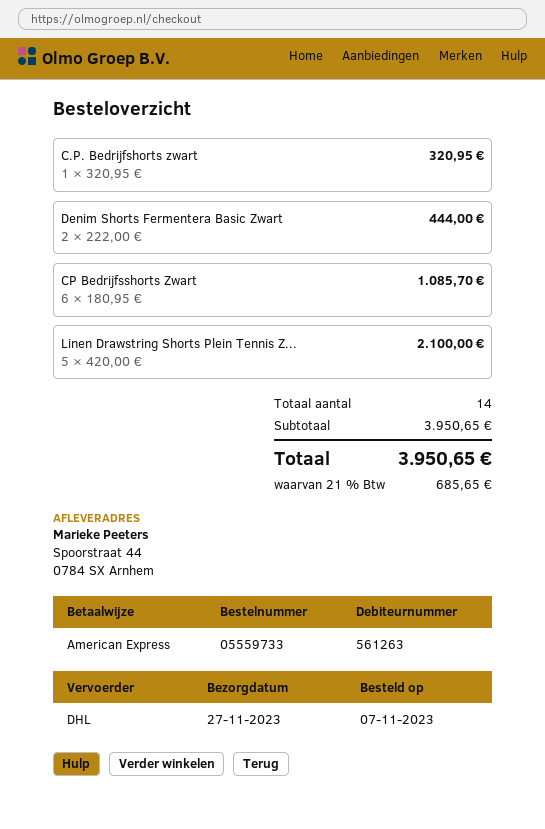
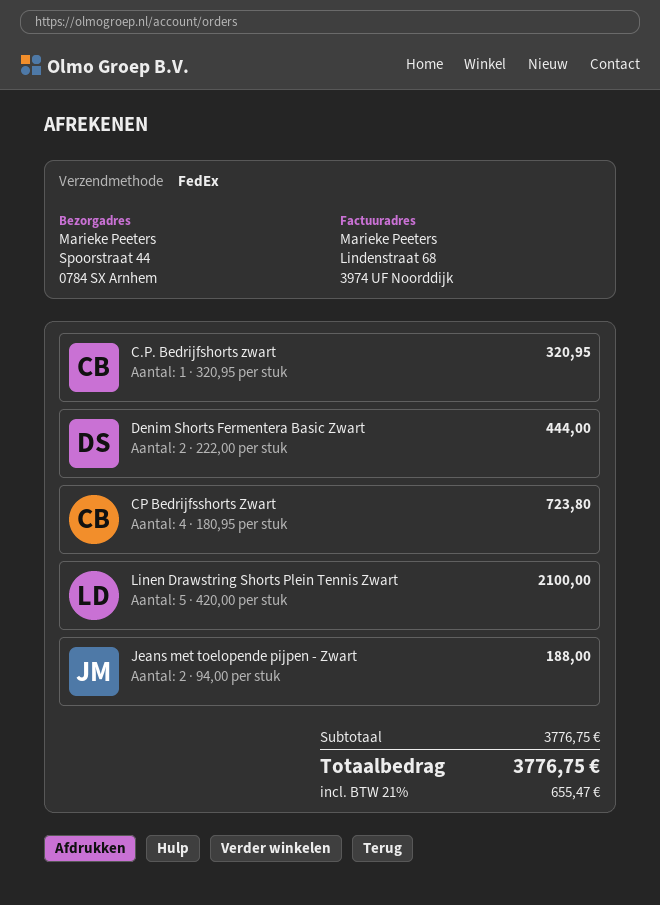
shipping method: DHL -> FedEx
CP Bedrijfsshorts Zwart: 6 x 180.95 = 1085.70 -> 4 x 180.95 = 723.80
Jeans met toelopende pijpen - Zwart: none -> 2 x 94.00 = 188.00
subtotal: 3950.65 -> 3776.75
tax: 21% = 685.65 -> 21% = 655.47
total: 3950.65 -> 3776.75

